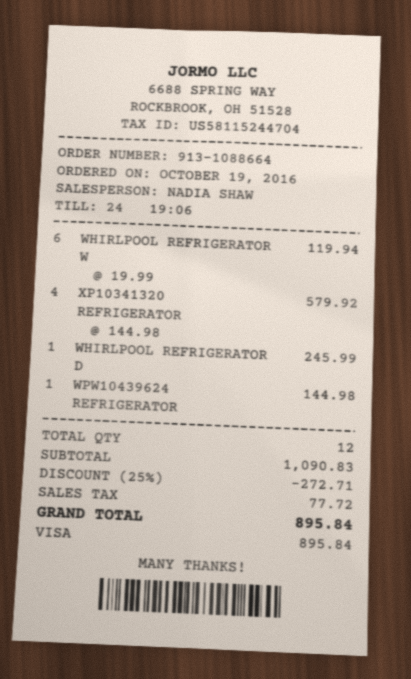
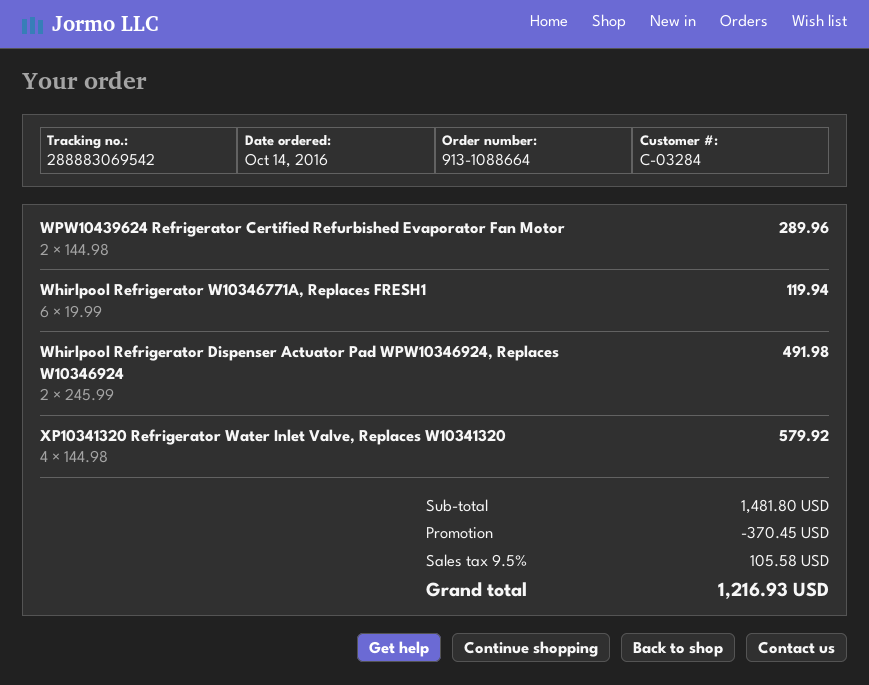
order date: 2016-10-19 -> 2016-10-14
WHIRLPOOL REFRIGERATOR D: 1 x 245.99 = 245.99 -> 2 x 245.99 = 491.98
WPW10439624 REFRIGERATOR: 1 x 144.98 = 144.98 -> 2 x 144.98 = 289.96
subtotal: 1090.83 -> 1481.80
discount: 272.71 -> 370.45
tax: 77.72 -> 105.58
total: 895.84 -> 1216.93

